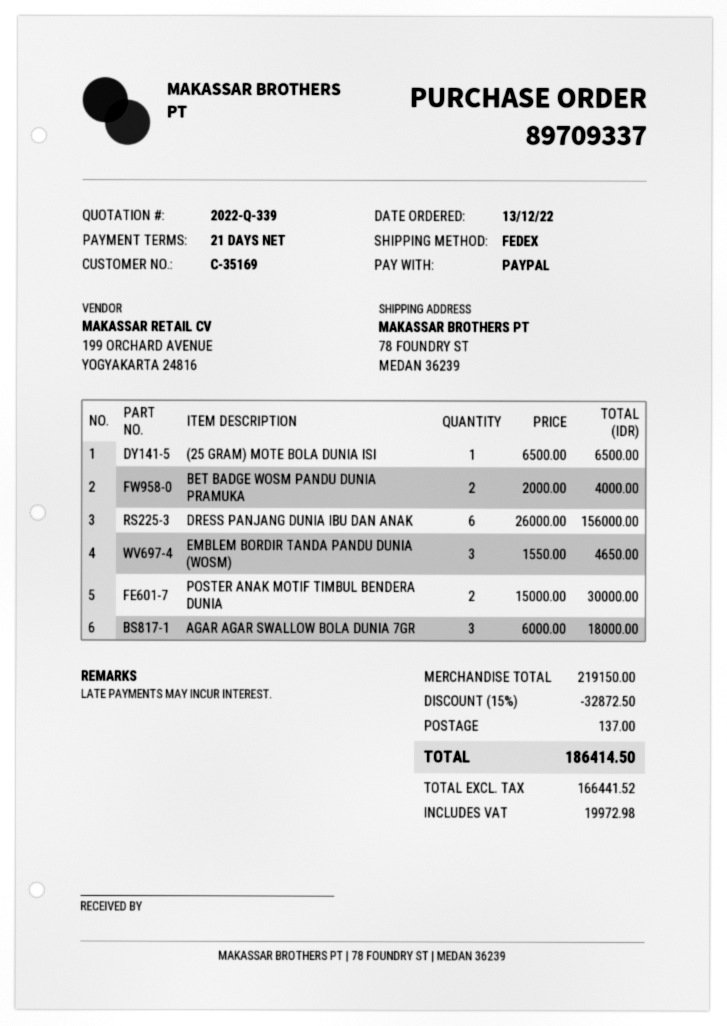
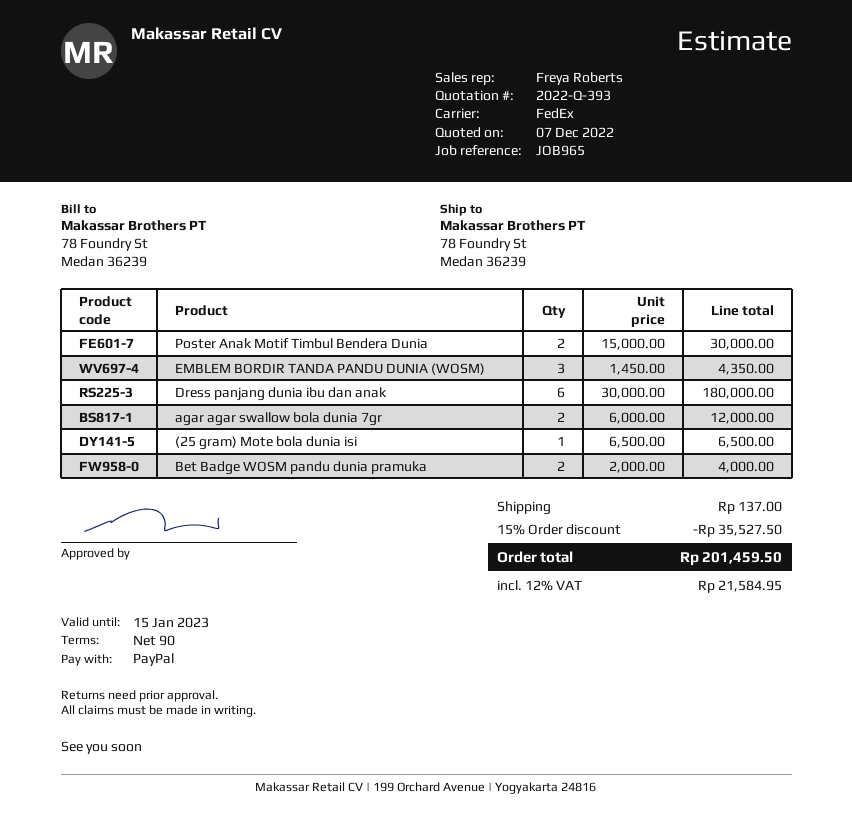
quote number: 2022-Q-339 -> 2022-Q-393
payment terms: 21 days -> 90 days
DRESS PANJANG DUNIA IBU DAN ANAK: 6 x 26000.00 = 156000.00 -> 6 x 30000.00 = 180000.00
EMBLEM BORDIR TANDA PANDU DUNIA (WOSM): 3 x 1550.00 = 4650.00 -> 3 x 1450.00 = 4350.00
AGAR AGAR SWALLOW BOLA DUNIA 7GR: 3 x 6000.00 = 18000.00 -> 2 x 6000.00 = 12000.00
discount: 15% = 32872.50 -> 15% = 35527.50
tax: 19972.98 -> 21584.95
total: 186414.50 -> 201459.50

